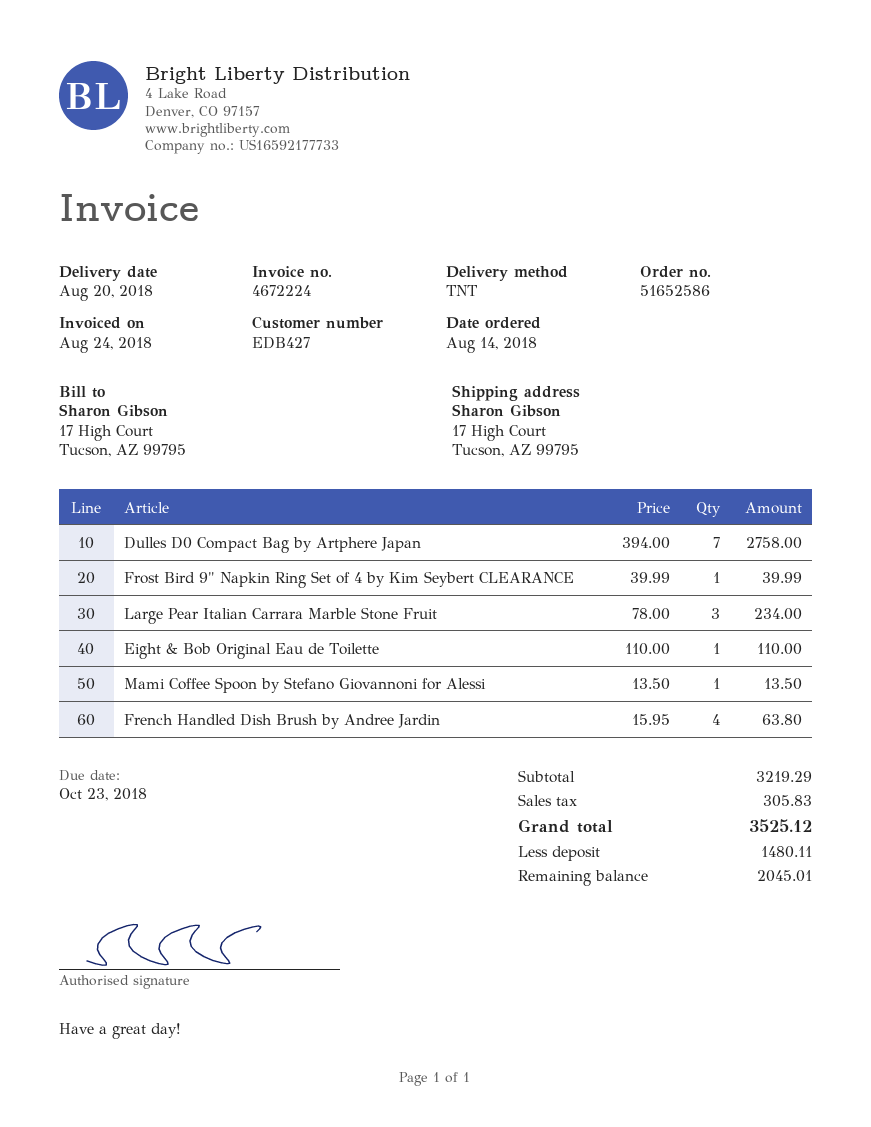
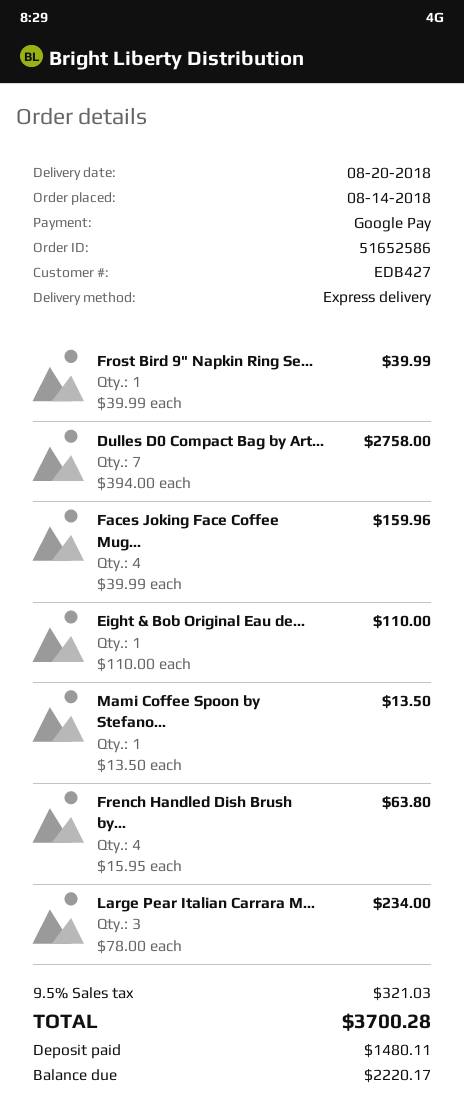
shipping method: TNT -> express
Faces Joking Face Coffee Mug...: none -> 4 x 39.99 = 159.96
tax: 305.83 -> 321.03
total: 3525.12 -> 3700.28
balance: 2045.01 -> 2220.17

